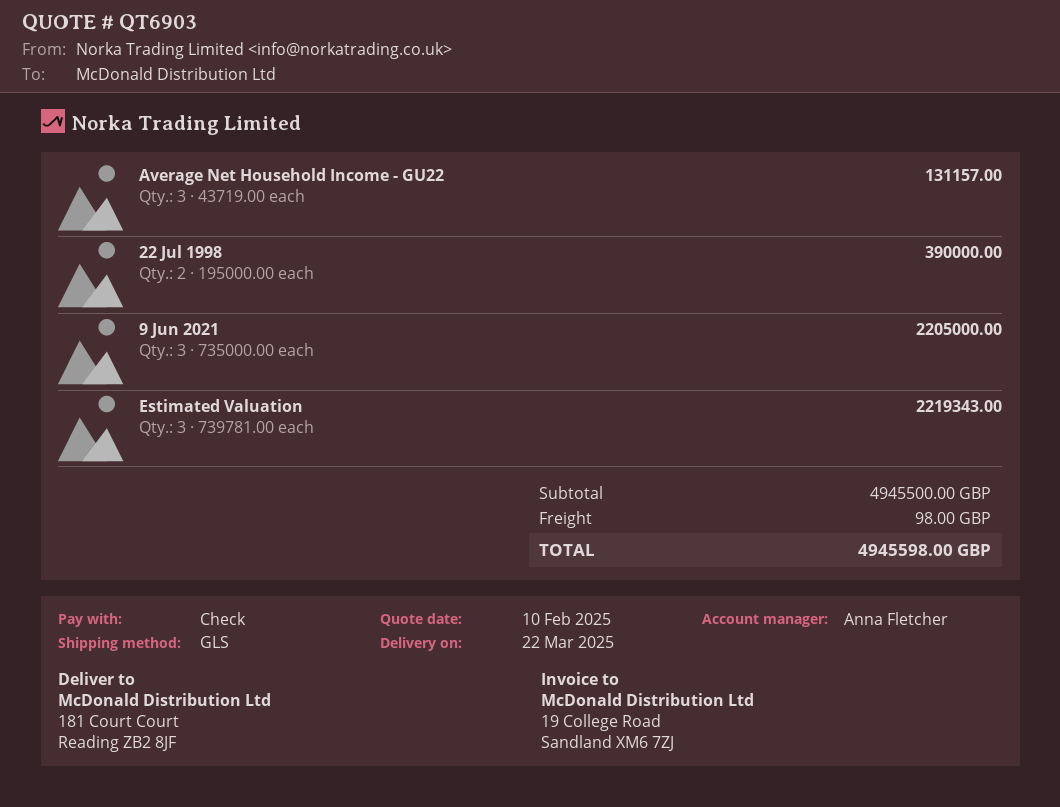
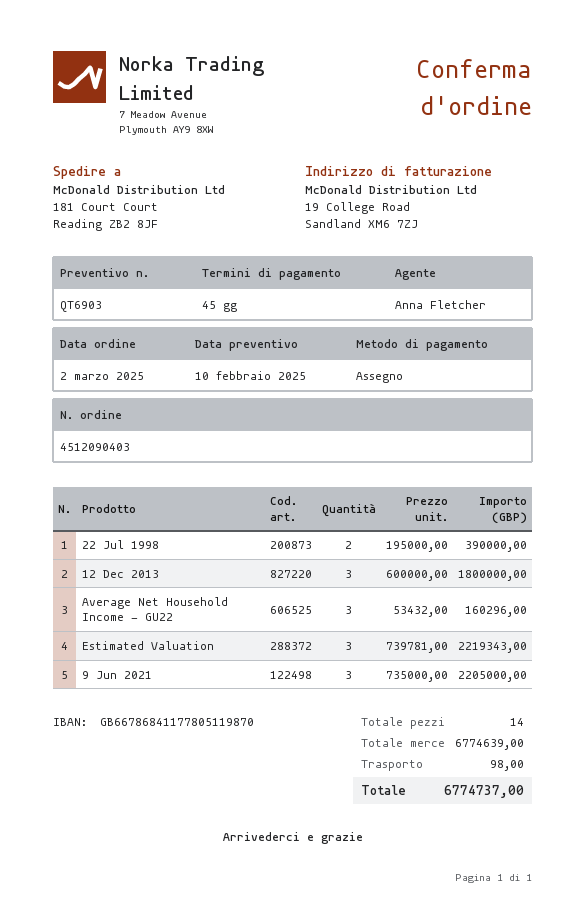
Average Net Household Income - GU22: 3 x 43719.00 = 131157.00 -> 3 x 53432.00 = 160296.00
12 Dec 2013: none -> 3 x 600000.00 = 1800000.00
subtotal: 4945500.00 -> 6774639.00
total: 4945598.00 -> 6774737.00

